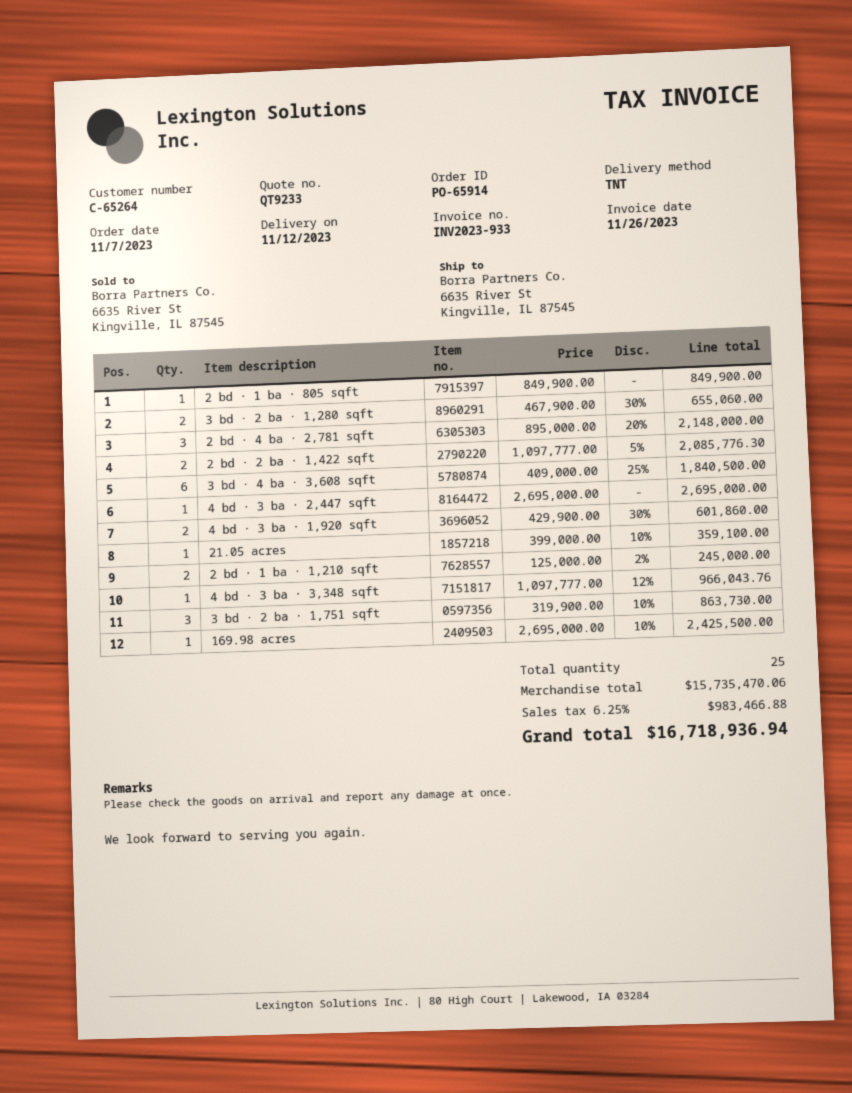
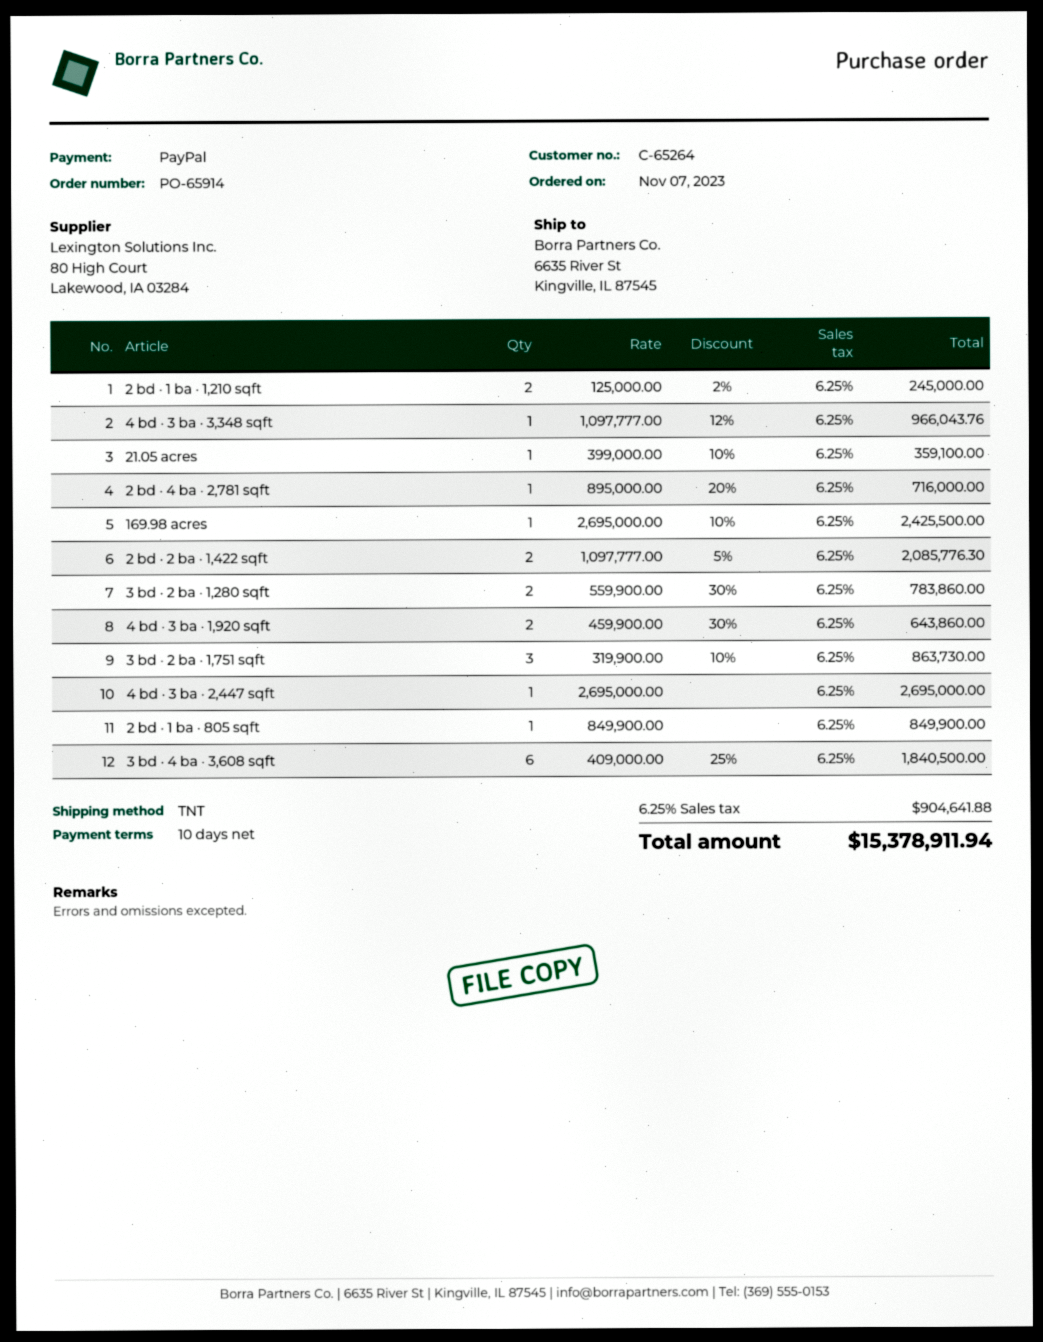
3 bd · 2 ba · 1,280 sqft: 2 x 467900.00 - 30% = 655060.00 -> 2 x 559900.00 - 30% = 783860.00
2 bd · 4 ba · 2,781 sqft: 3 x 895000.00 - 20% = 2148000.00 -> 1 x 895000.00 - 20% = 716000.00
4 bd · 3 ba · 1,920 sqft: 2 x 429900.00 - 30% = 601860.00 -> 2 x 459900.00 - 30% = 643860.00
tax: 6.25% = 983466.88 -> 6.25% = 904641.88
total: 16718936.94 -> 15378911.94

